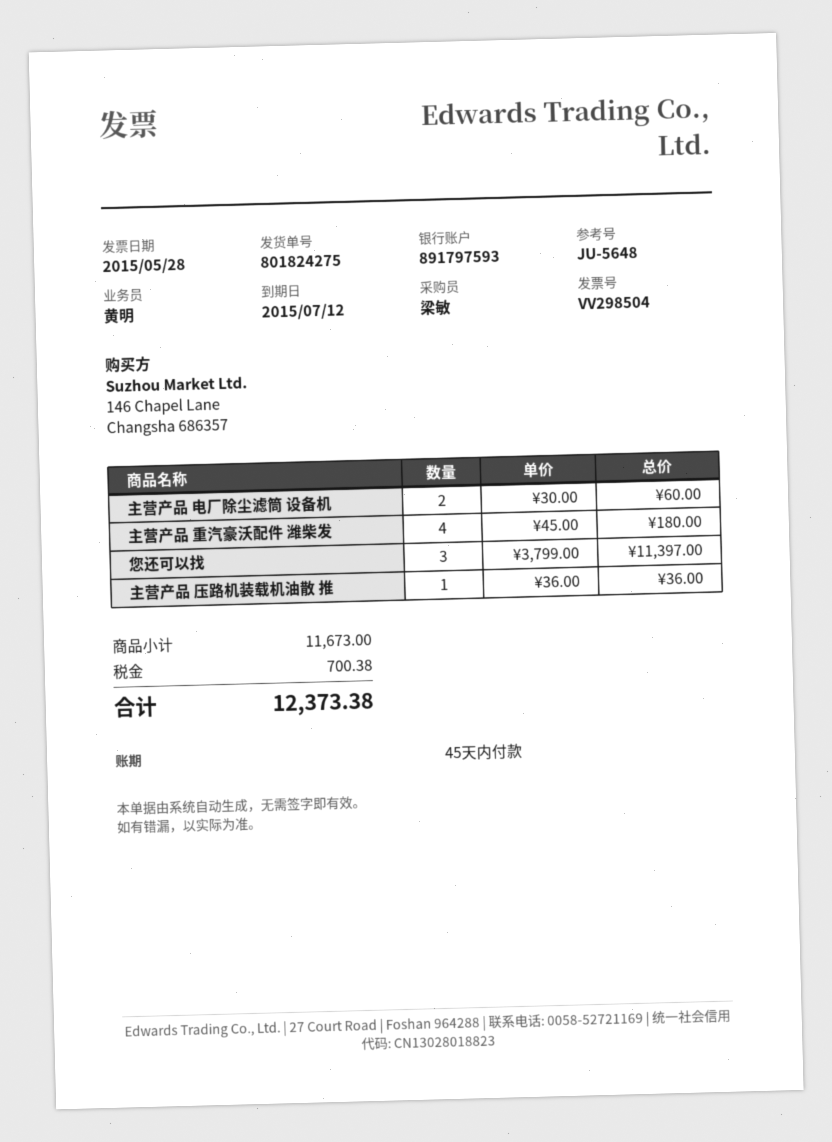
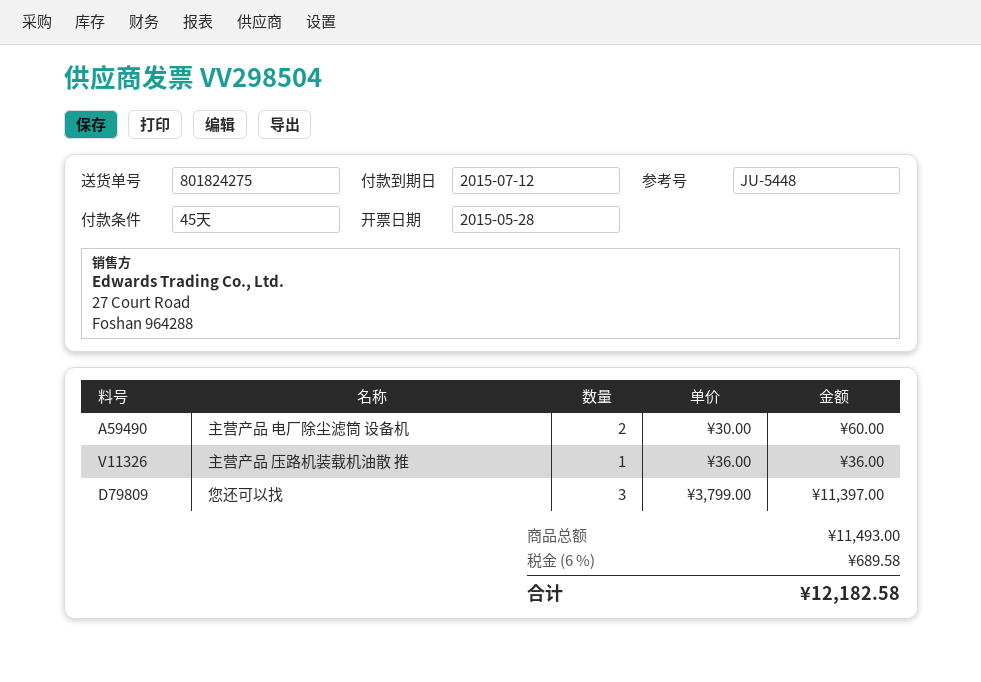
reference: JU-5648 -> JU-5448
主营产品 重汽豪沃配件 潍柴发: 4 x 45.00 = 180.00 -> none
subtotal: 11673.00 -> 11493.00
tax: 700.38 -> 689.58
total: 12373.38 -> 12182.58

